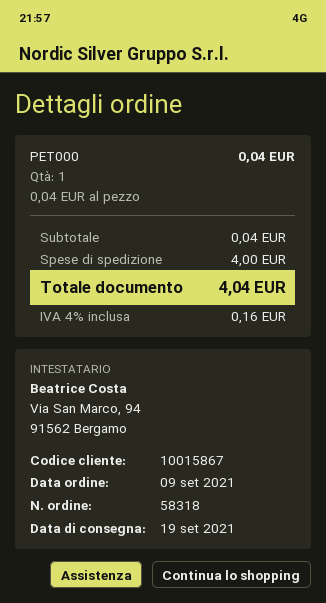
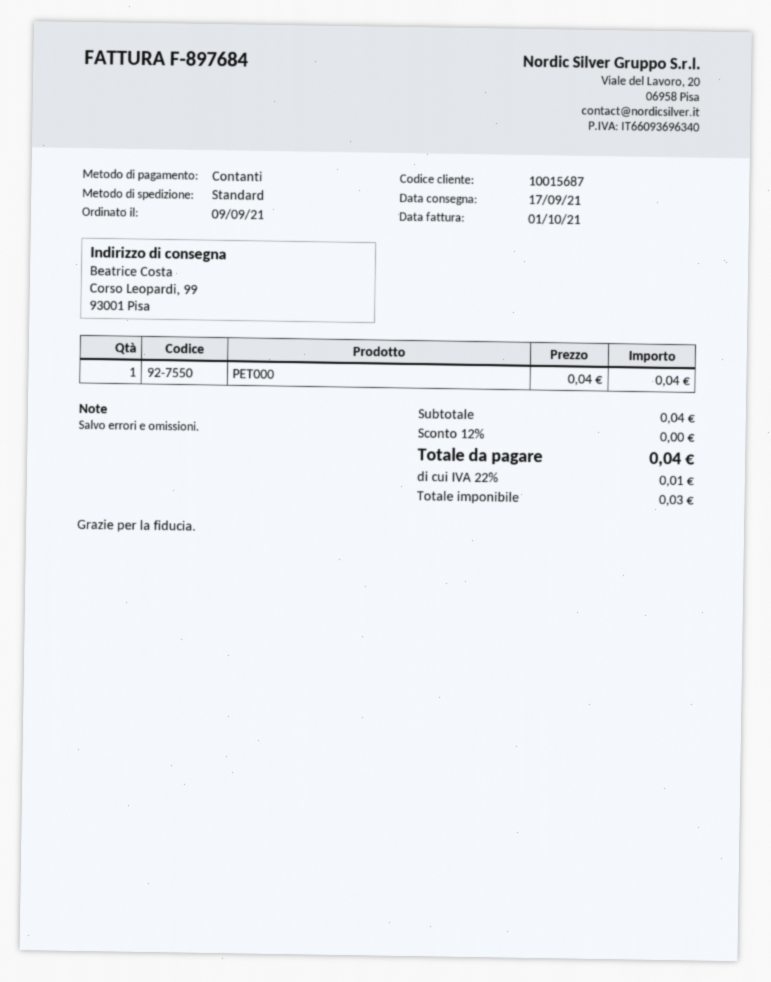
delivery date: 2021-09-19 -> 2021-09-17
customer number: 10015867 -> 10015687
discount: none -> 12% = 0.00
shipping: 4.00 -> none
tax: 4% = 0.16 -> 22% = 0.01
total: 4.04 -> 0.04

